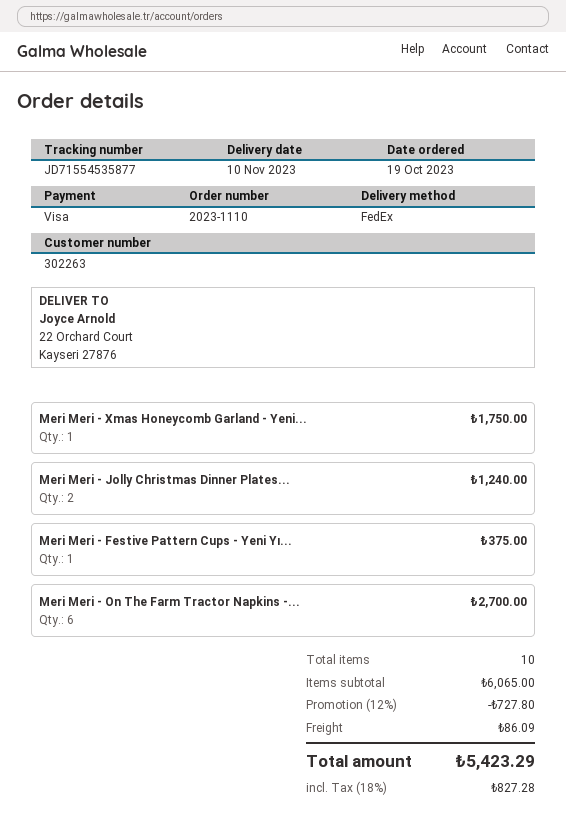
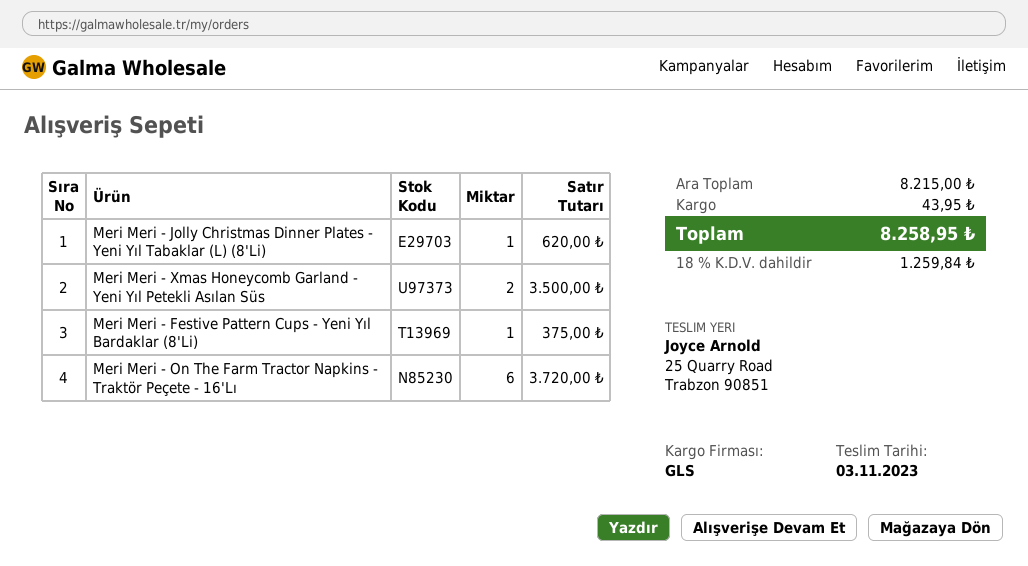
delivery date: 2023-11-10 -> 2023-11-03
shipping method: FedEx -> GLS
ship to: 22 Orchard Court, Kayseri 27876 -> 25 Quarry Road, Trabzon 90851
Meri Meri - Xmas Honeycomb Garland - Yeni...: 1 for 1750.00 -> 2 for 3500.00
Meri Meri - Jolly Christmas Dinner Plates...: 2 for 1240.00 -> 1 for 620.00
Meri Meri - On The Farm Tractor Napkins -...: 6 for 2700.00 -> 6 for 3720.00
subtotal: 6065.00 -> 8215.00
discount: 12% = 727.80 -> none
shipping: 86.09 -> 43.95
tax: 18% = 827.28 -> 18% = 1259.84
total: 5423.29 -> 8258.95

